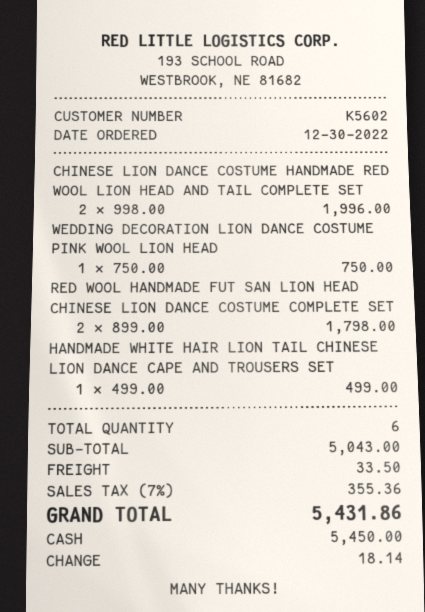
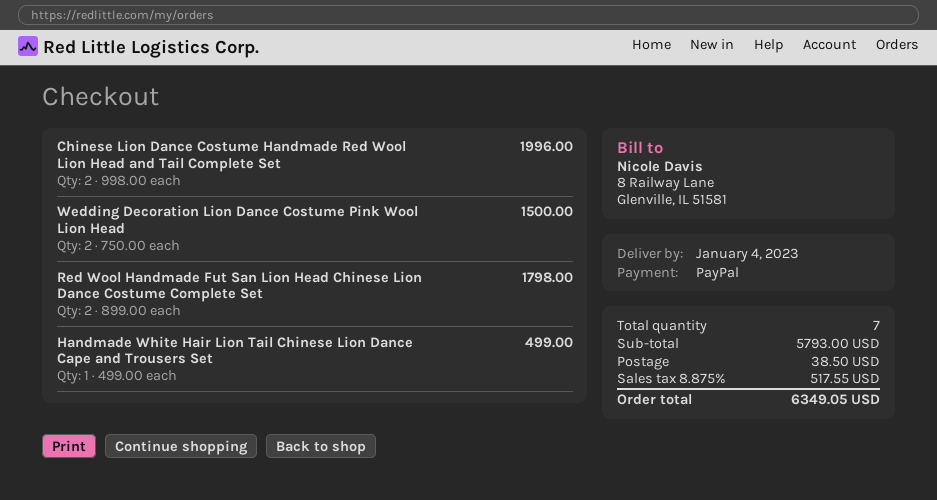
payment method: cash -> PayPal
WEDDING DECORATION LION DANCE COSTUME PINK WOOL LION HEAD: 1 x 750.00 = 750.00 -> 2 x 750.00 = 1500.00
total quantity: 6 -> 7
subtotal: 5043.00 -> 5793.00
shipping: 33.50 -> 38.50
tax: 7% = 355.36 -> 8.875% = 517.55
total: 5431.86 -> 6349.05

